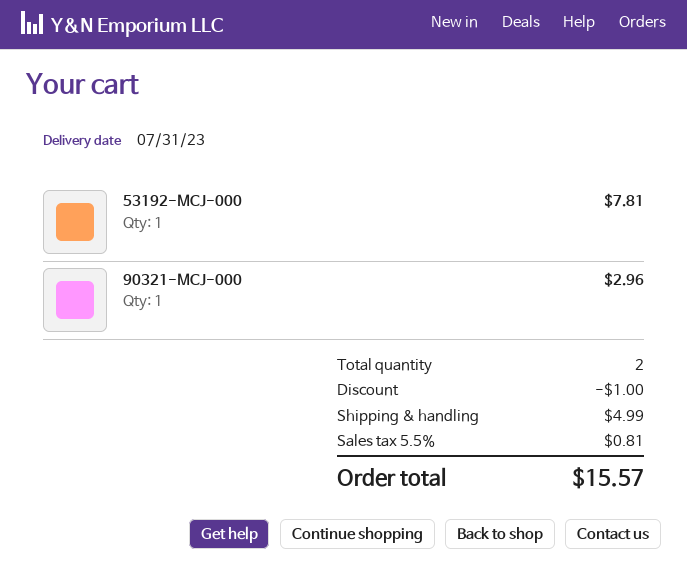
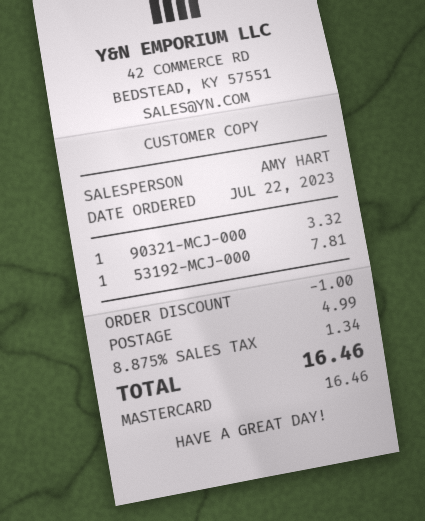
90321-MCJ-000: 1 for 2.96 -> 1 for 3.32
tax: 5.5% = 0.81 -> 8.875% = 1.34
total: 15.57 -> 16.46

